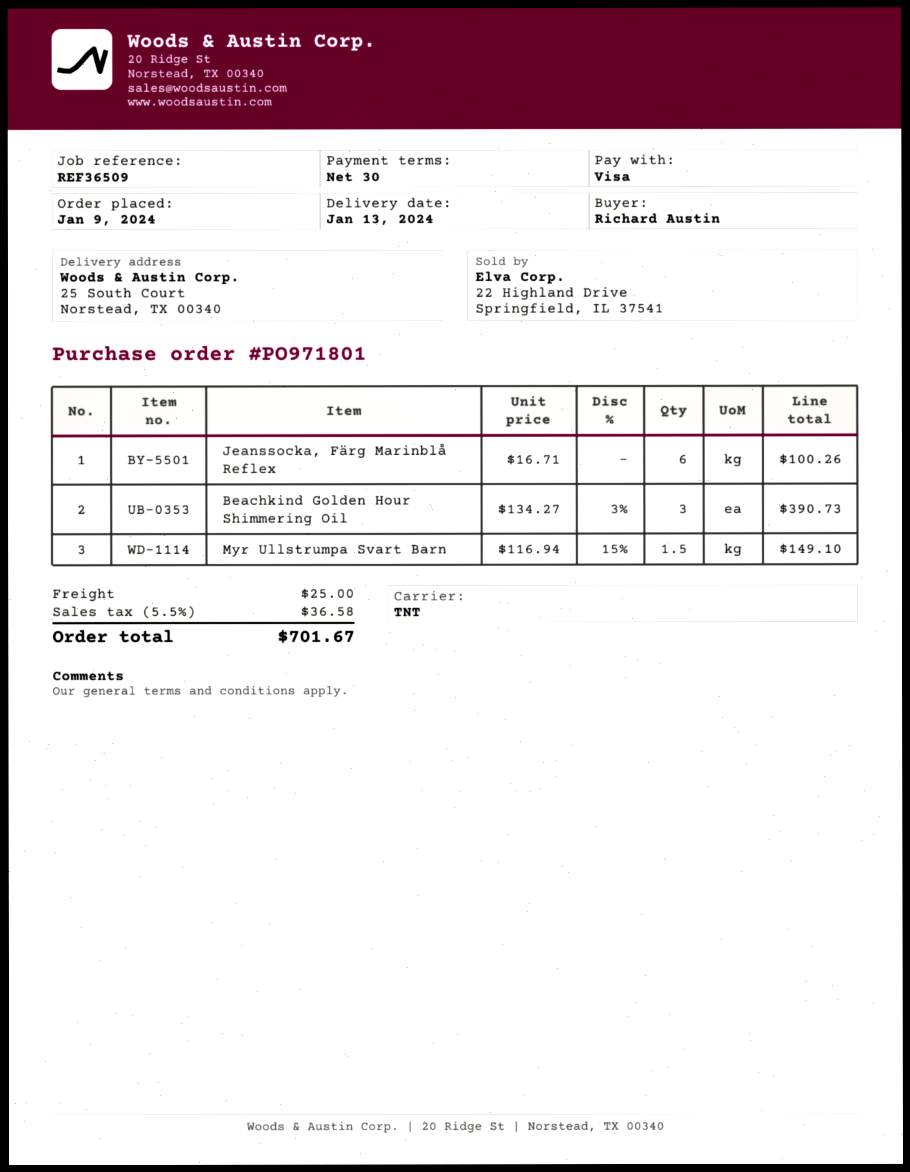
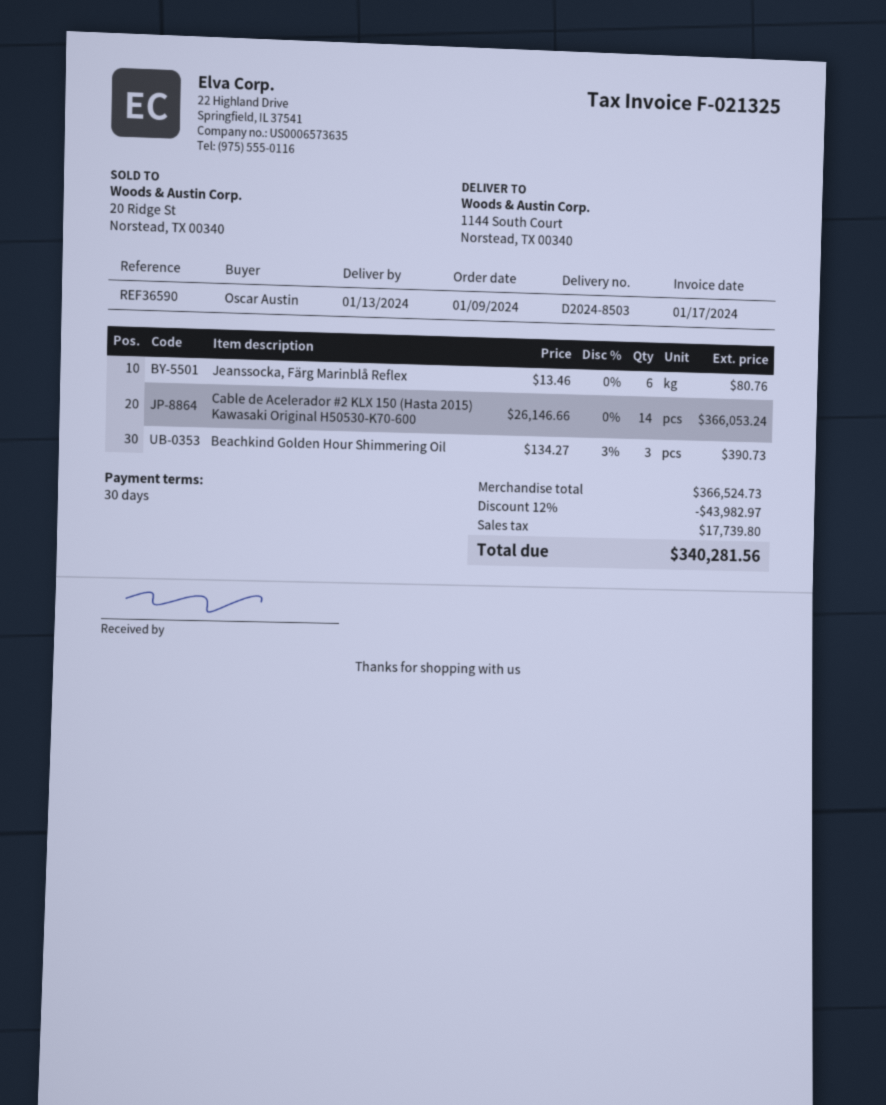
reference: REF36509 -> REF36590
ordered by: Richard Austin -> Oscar Austin
ship to: 25 South Court, Norstead, TX 00340 -> 1144 South Court, Norstead, TX 00340
Jeanssocka, Färg Marinblå Reflex: 6 x 16.71 = 100.26 -> 6 x 13.46 = 80.76
Myr Ullstrumpa Svart Barn: 1.5 x 116.94 - 15% = 149.10 -> none
Cable de Acelerador #2 KLX 150 (Hasta 2015) Kawasaki Original H50530-K70-600: none -> 14 x 26146.66 = 366053.24
discount: none -> 12% = 43982.97
shipping: 25.00 -> none
tax: 36.58 -> 17739.80
total: 701.67 -> 340281.56

